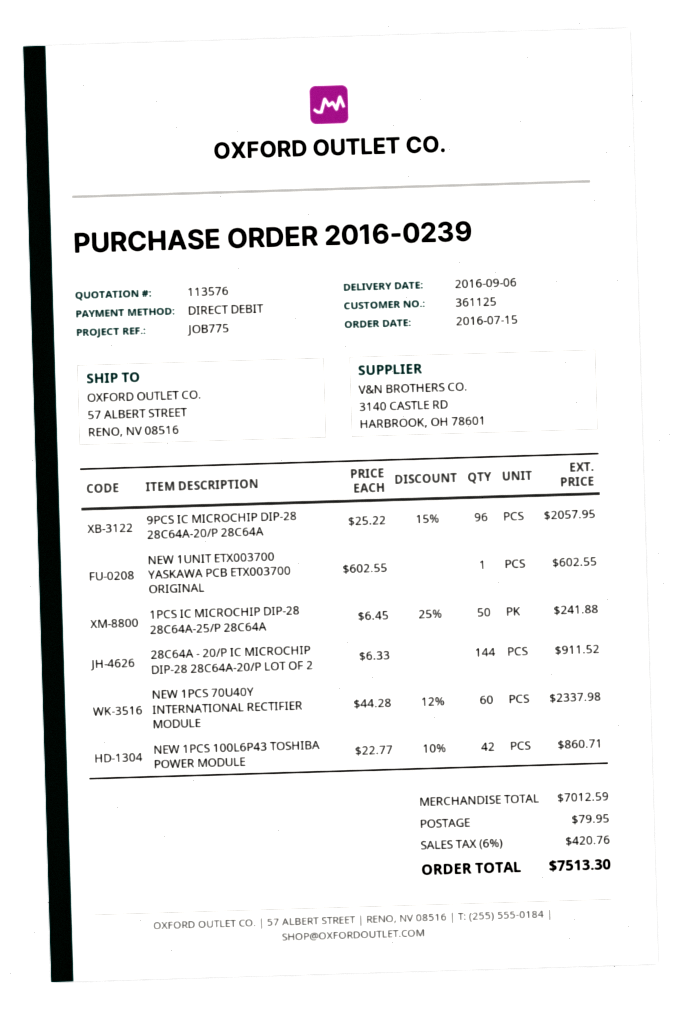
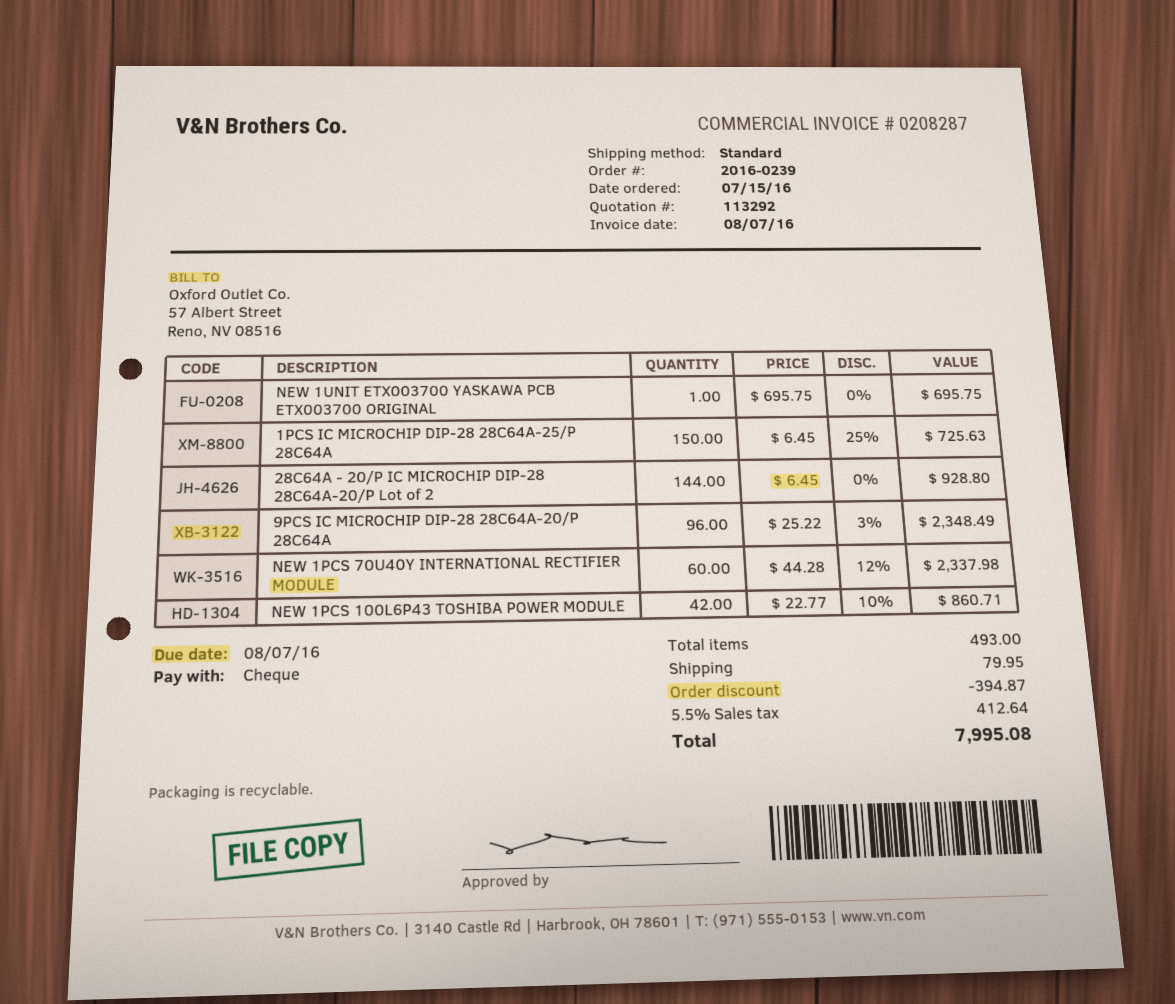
quote number: 113576 -> 113292
payment method: direct debit -> cheque
9PCS IC MICROCHIP DIP-28 28C64A-20/P 28C64A: 96 x 25.22 - 15% = 2057.95 -> 96 x 25.22 - 3% = 2348.49
NEW 1UNIT ETX003700 YASKAWA PCB ETX003700 ORIGINAL: 1 x 602.55 = 602.55 -> 1 x 695.75 = 695.75
1PCS IC MICROCHIP DIP-28 28C64A-25/P 28C64A: 50 x 6.45 - 25% = 241.88 -> 150 x 6.45 - 25% = 725.63
28C64A - 20/P IC MICROCHIP DIP-28 28C64A-20/P LOT OF 2: 144 x 6.33 = 911.52 -> 144 x 6.45 = 928.80
discount: none -> 394.87
tax: 6% = 420.76 -> 5.5% = 412.64
total: 7513.30 -> 7995.08

